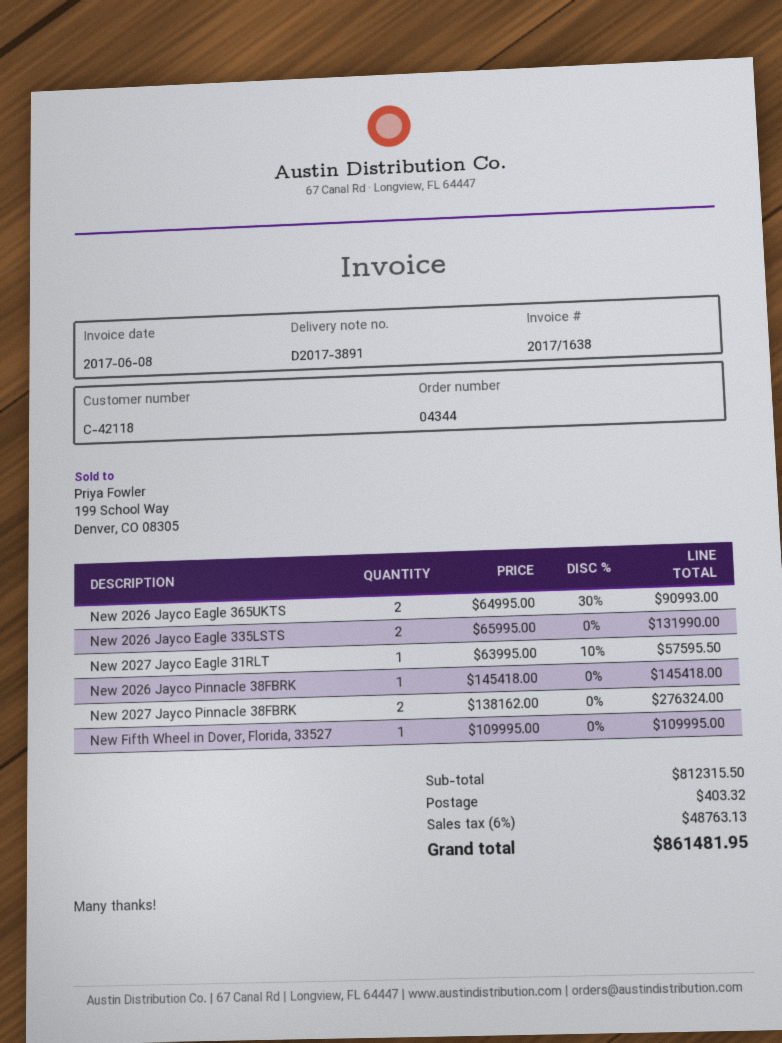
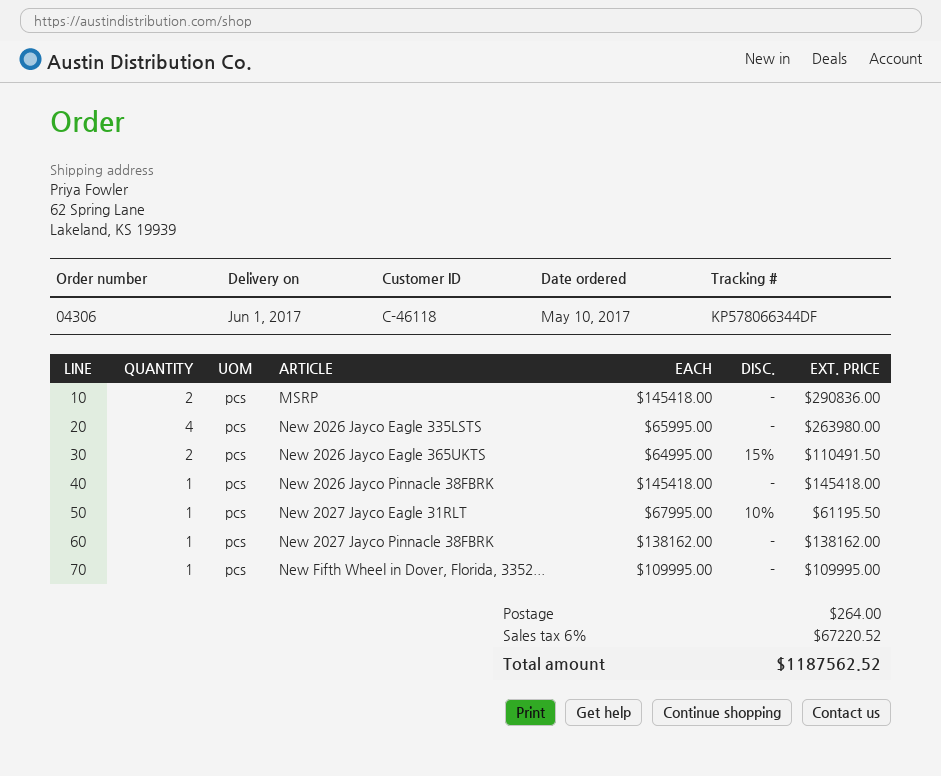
order number: 04344 -> 04306
customer number: C-42118 -> C-46118
New 2026 Jayco Eagle 365UKTS: 2 x 64995.00 - 30% = 90993.00 -> 2 x 64995.00 - 15% = 110491.50
New 2026 Jayco Eagle 335LSTS: 2 x 65995.00 = 131990.00 -> 4 x 65995.00 = 263980.00
New 2027 Jayco Eagle 31RLT: 1 x 63995.00 - 10% = 57595.50 -> 1 x 67995.00 - 10% = 61195.50
New 2027 Jayco Pinnacle 38FBRK: 2 x 138162.00 = 276324.00 -> 1 x 138162.00 = 138162.00
MSRP: none -> 2 x 145418.00 = 290836.00
shipping: 403.32 -> 264.00
tax: 6% = 48763.13 -> 6% = 67220.52
total: 861481.95 -> 1187562.52

